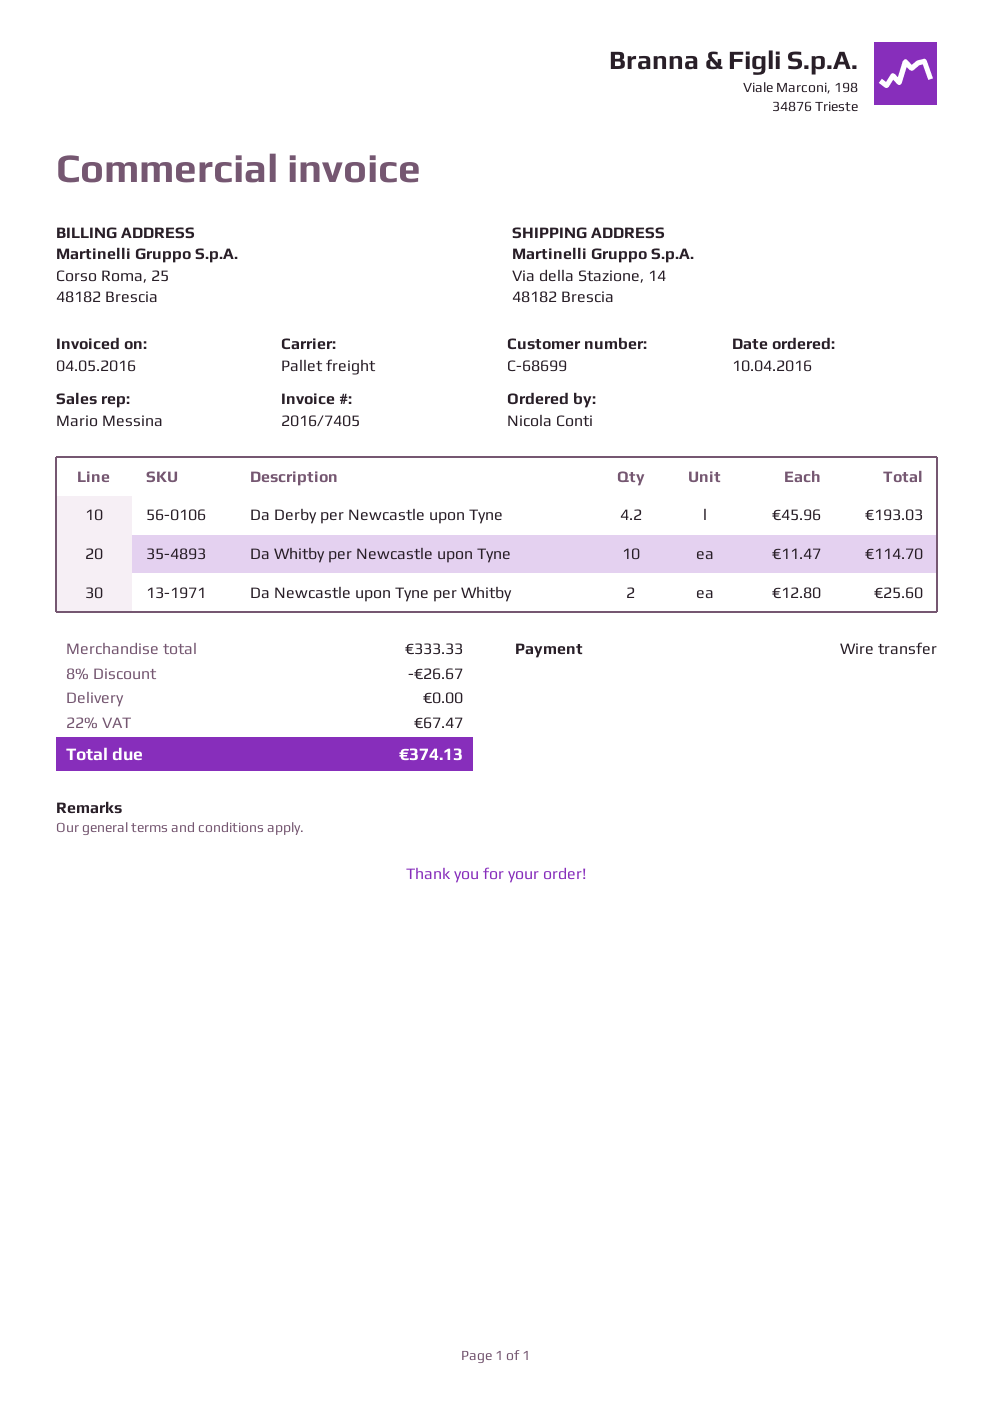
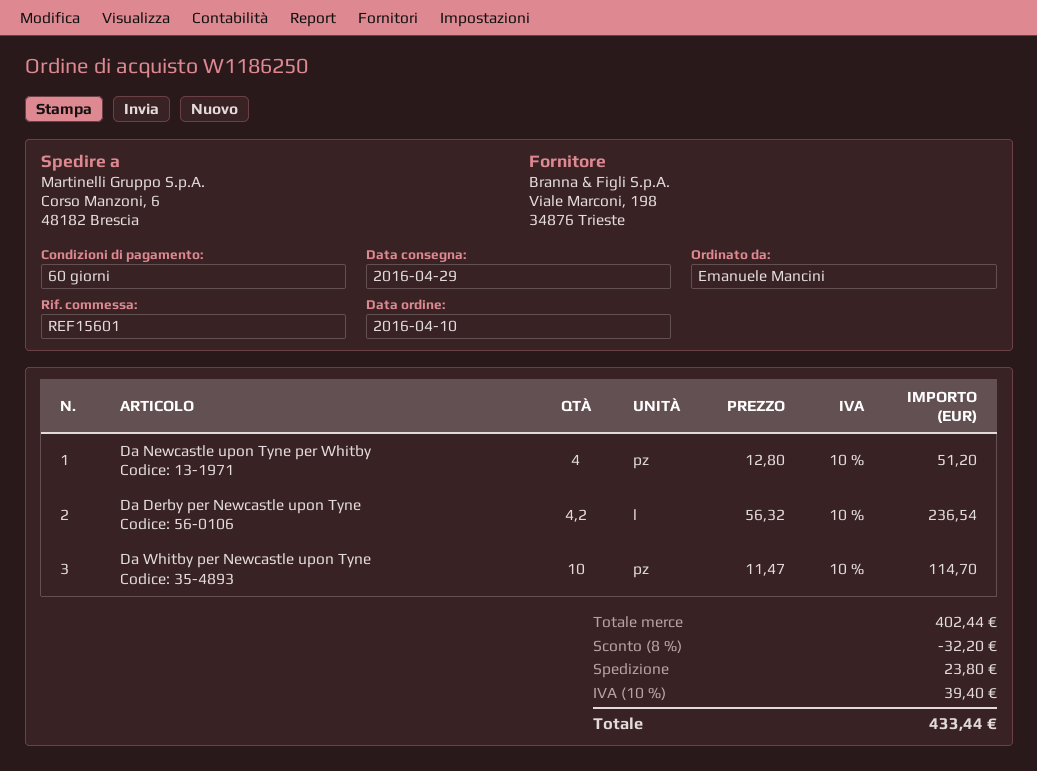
ordered by: Nicola Conti -> Emanuele Mancini
ship to: Via della Stazione, 14, 48182 Brescia -> Corso Manzoni, 6, 48182 Brescia
Da Derby per Newcastle upon Tyne: 4.2 x 45.96 = 193.03 -> 4.2 x 56.32 = 236.54
Da Newcastle upon Tyne per Whitby: 2 x 12.80 = 25.60 -> 4 x 12.80 = 51.20
subtotal: 333.33 -> 402.44
discount: 8% = 26.67 -> 8% = 32.20
shipping: 0.00 -> 23.80
tax: 22% = 67.47 -> 10% = 39.40
total: 374.13 -> 433.44

